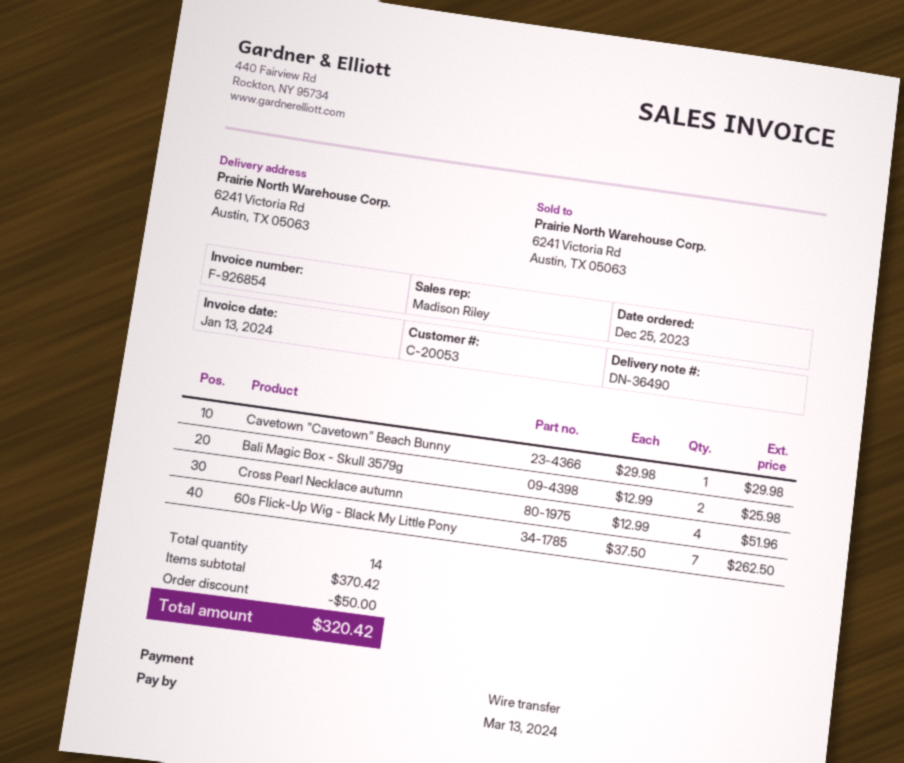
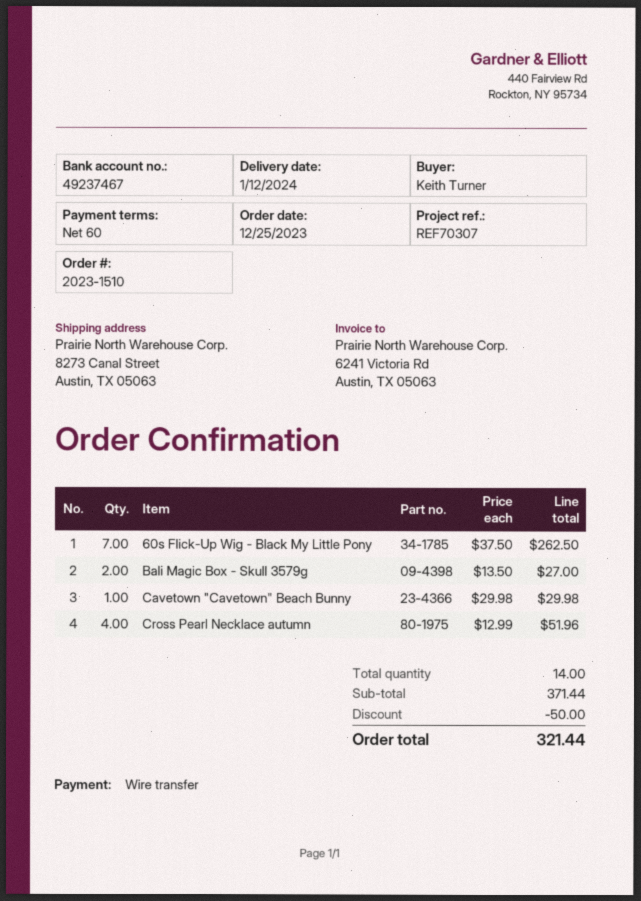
ship to: 6241 Victoria Rd, Austin, TX 05063 -> 8273 Canal Street, Austin, TX 05063
Bali Magic Box - Skull 3579g: 2 x 12.99 = 25.98 -> 2 x 13.50 = 27.00
subtotal: 370.42 -> 371.44
total: 320.42 -> 321.44

